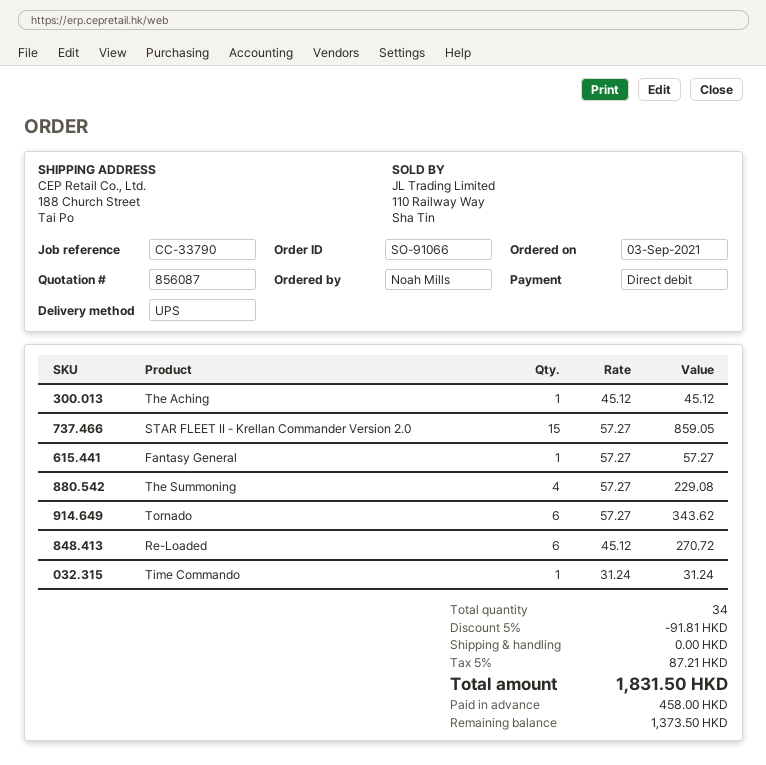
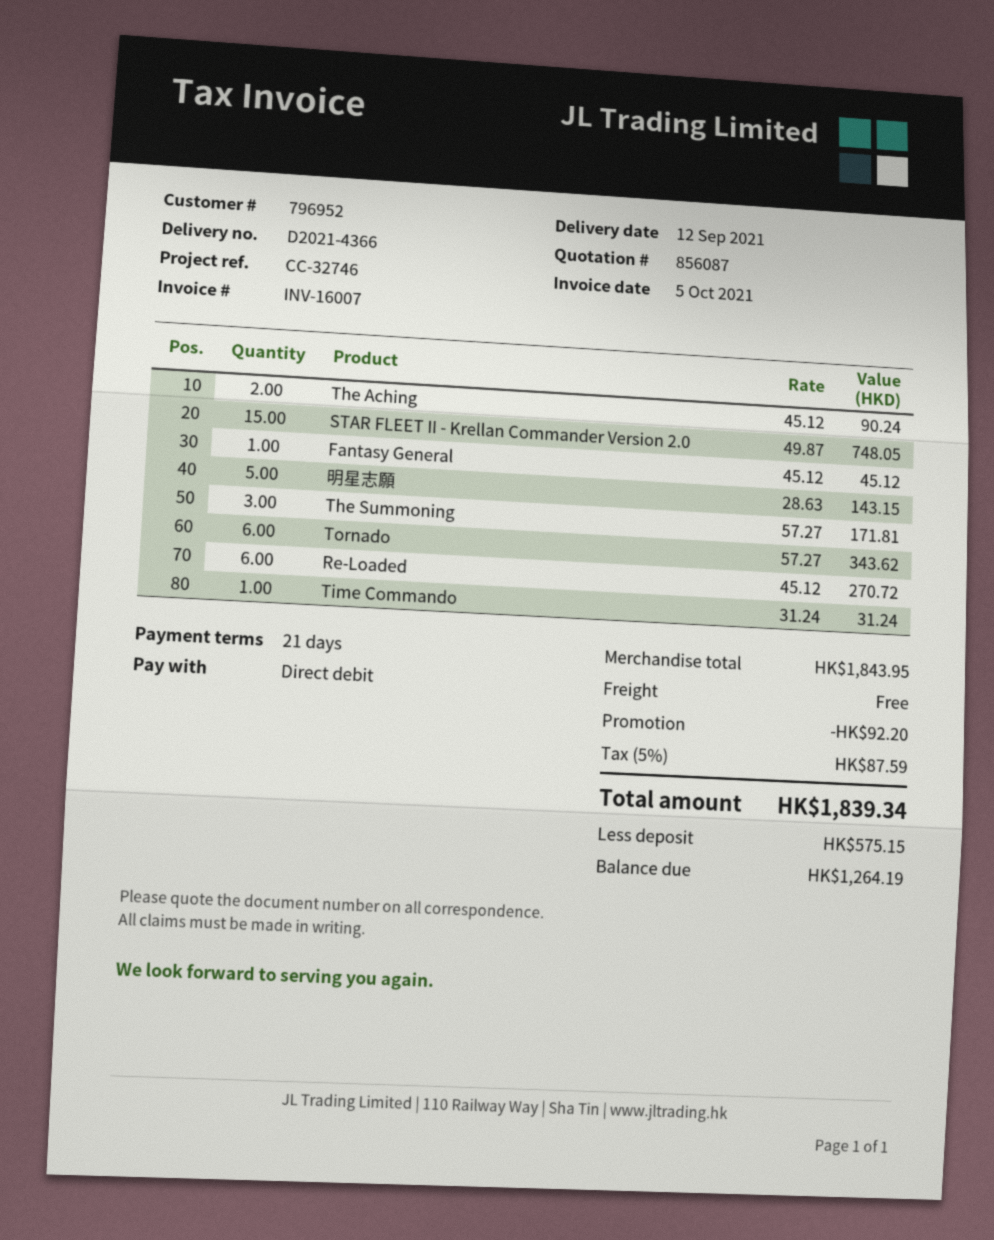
reference: CC-33790 -> CC-32746
The Aching: 1 x 45.12 = 45.12 -> 2 x 45.12 = 90.24
STAR FLEET II - Krellan Commander Version 2.0: 15 x 57.27 = 859.05 -> 15 x 49.87 = 748.05
Fantasy General: 1 x 57.27 = 57.27 -> 1 x 45.12 = 45.12
The Summoning: 4 x 57.27 = 229.08 -> 3 x 57.27 = 171.81
明星志願: none -> 5 x 28.63 = 143.15
discount: 91.81 -> 92.20
tax: 5% = 87.21 -> 5% = 87.59
total: 1831.50 -> 1839.34
deposit: 458.00 -> 575.15
balance: 1373.50 -> 1264.19

